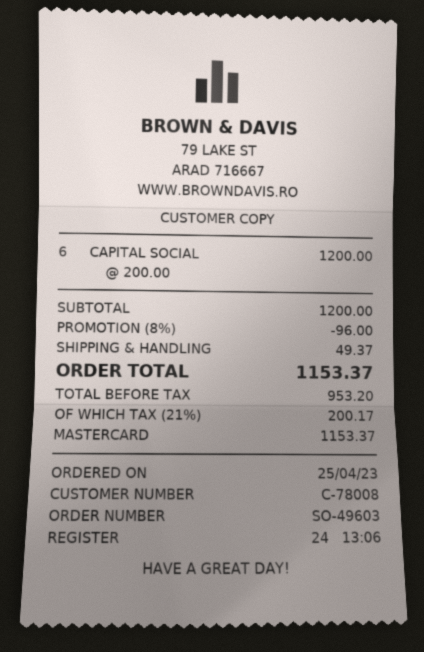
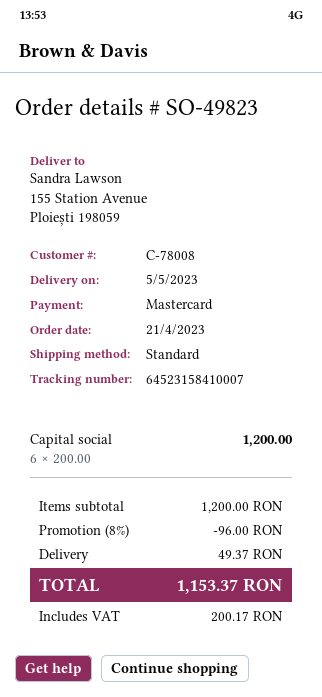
order number: SO-49603 -> SO-49823
order date: 2023-04-25 -> 2023-04-21

